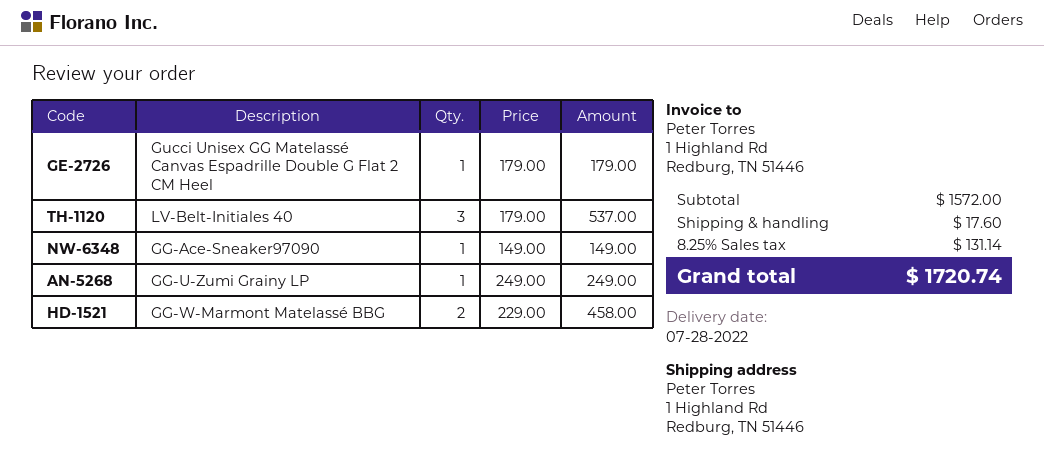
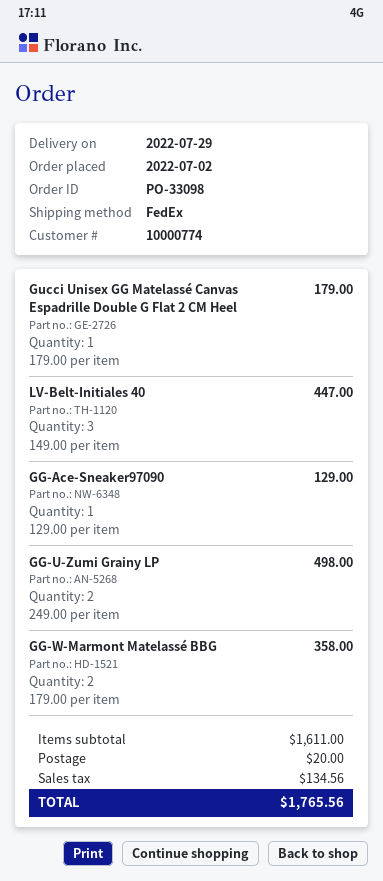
delivery date: 2022-07-28 -> 2022-07-29
LV-Belt-Initiales 40: 3 x 179.00 = 537.00 -> 3 x 149.00 = 447.00
GG-Ace-Sneaker97090: 1 x 149.00 = 149.00 -> 1 x 129.00 = 129.00
GG-U-Zumi Grainy LP: 1 x 249.00 = 249.00 -> 2 x 249.00 = 498.00
GG-W-Marmont Matelassé BBG: 2 x 229.00 = 458.00 -> 2 x 179.00 = 358.00
subtotal: 1572.00 -> 1611.00
shipping: 17.60 -> 20.00
tax: 131.14 -> 134.56
total: 1720.74 -> 1765.56

